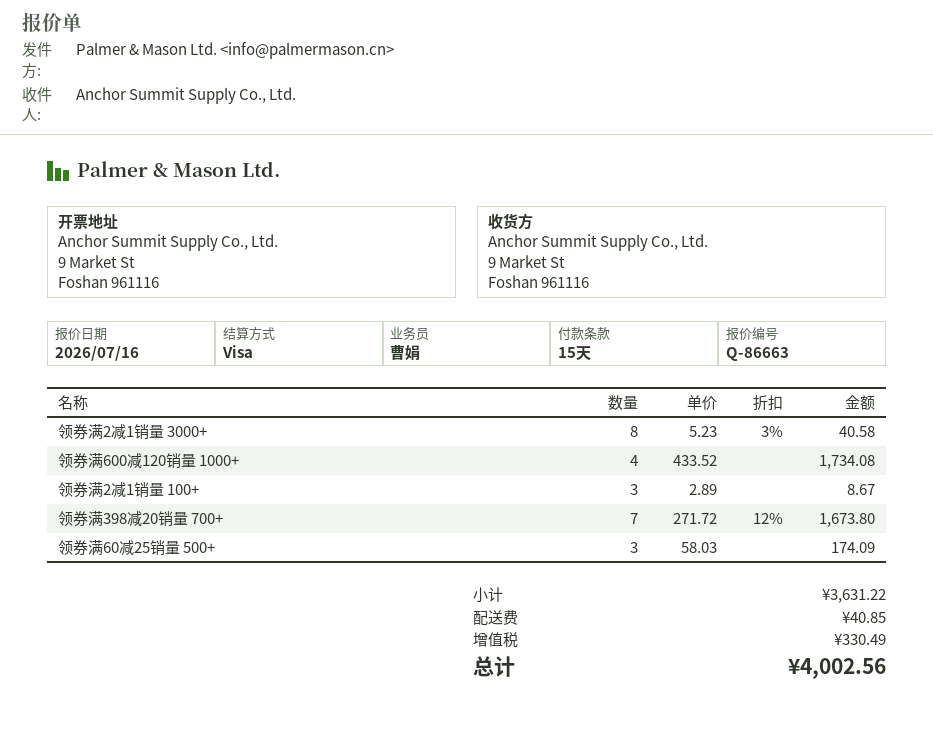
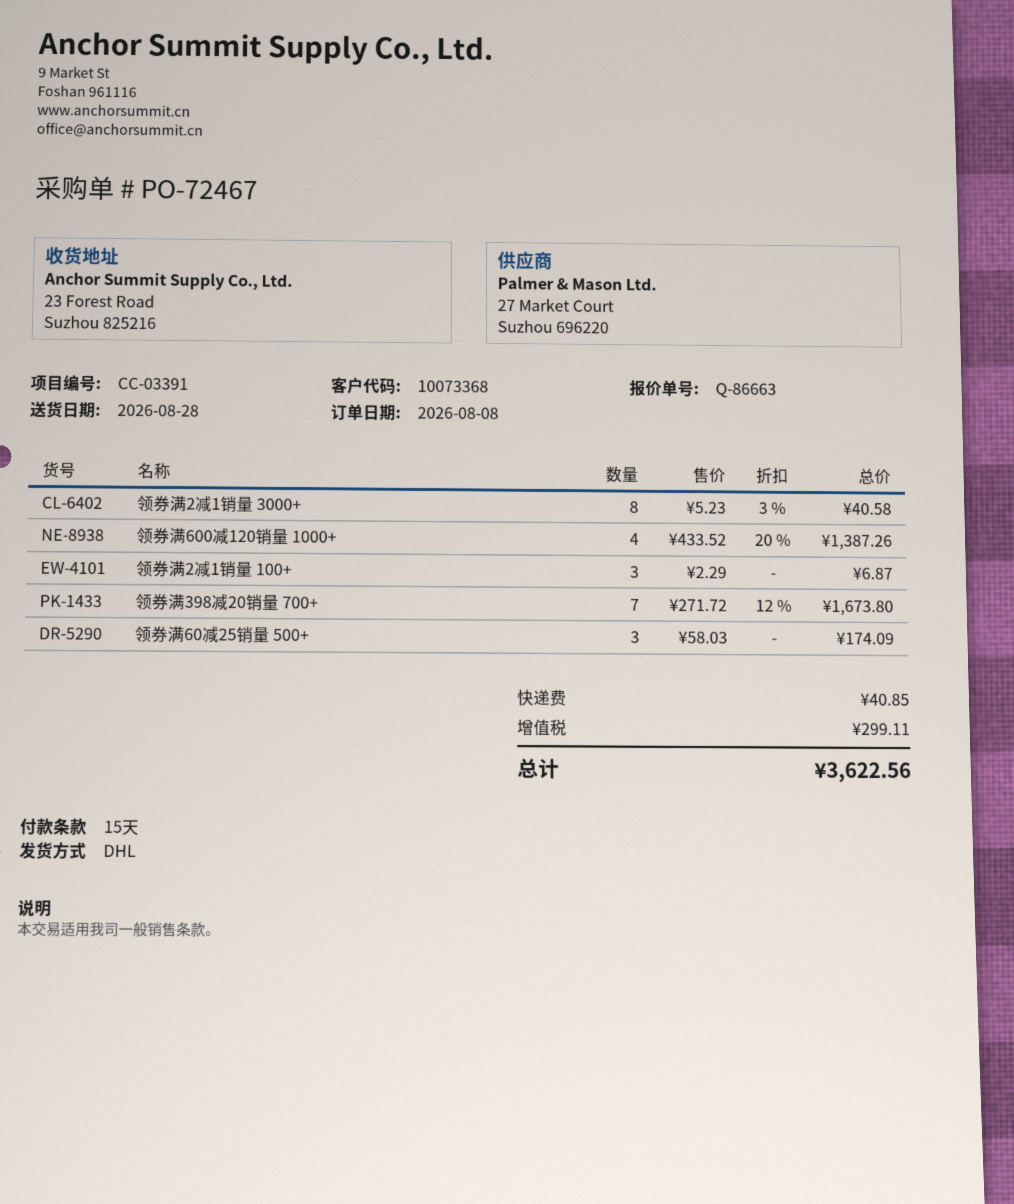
ship to: 9 Market St, Foshan 961116 -> 23 Forest Road, Suzhou 825216
领券满600减120销量 1000+: 4 x 433.52 = 1734.08 -> 4 x 433.52 - 20% = 1387.26
领券满2减1销量 100+: 3 x 2.89 = 8.67 -> 3 x 2.29 = 6.87
tax: 330.49 -> 299.11
total: 4002.56 -> 3622.56

